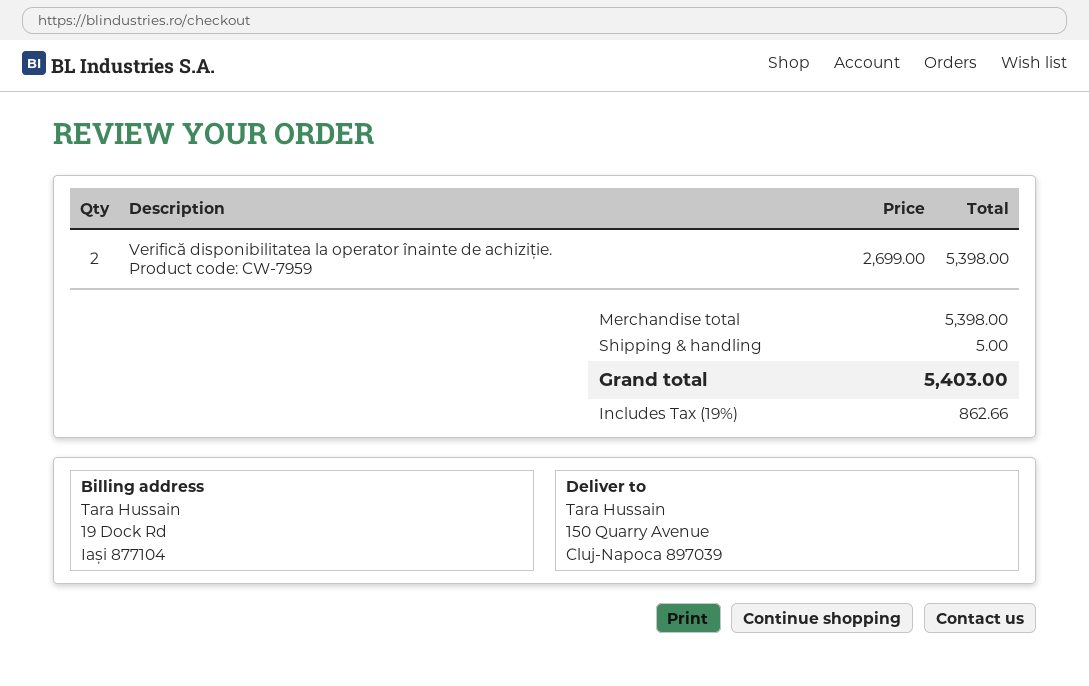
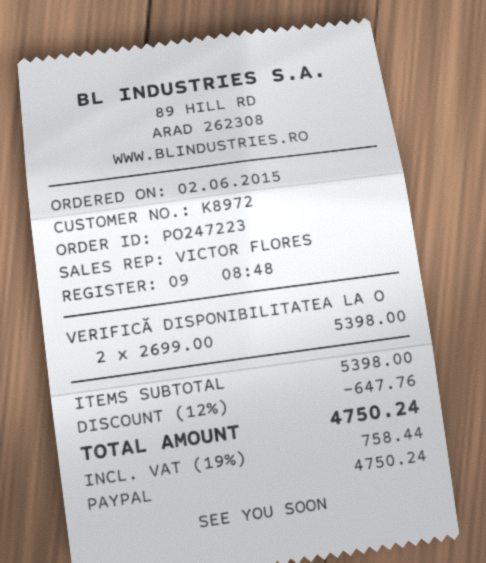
discount: none -> 12% = 647.76
shipping: 5.00 -> none
tax: 19% = 862.66 -> 19% = 758.44
total: 5403.00 -> 4750.24

